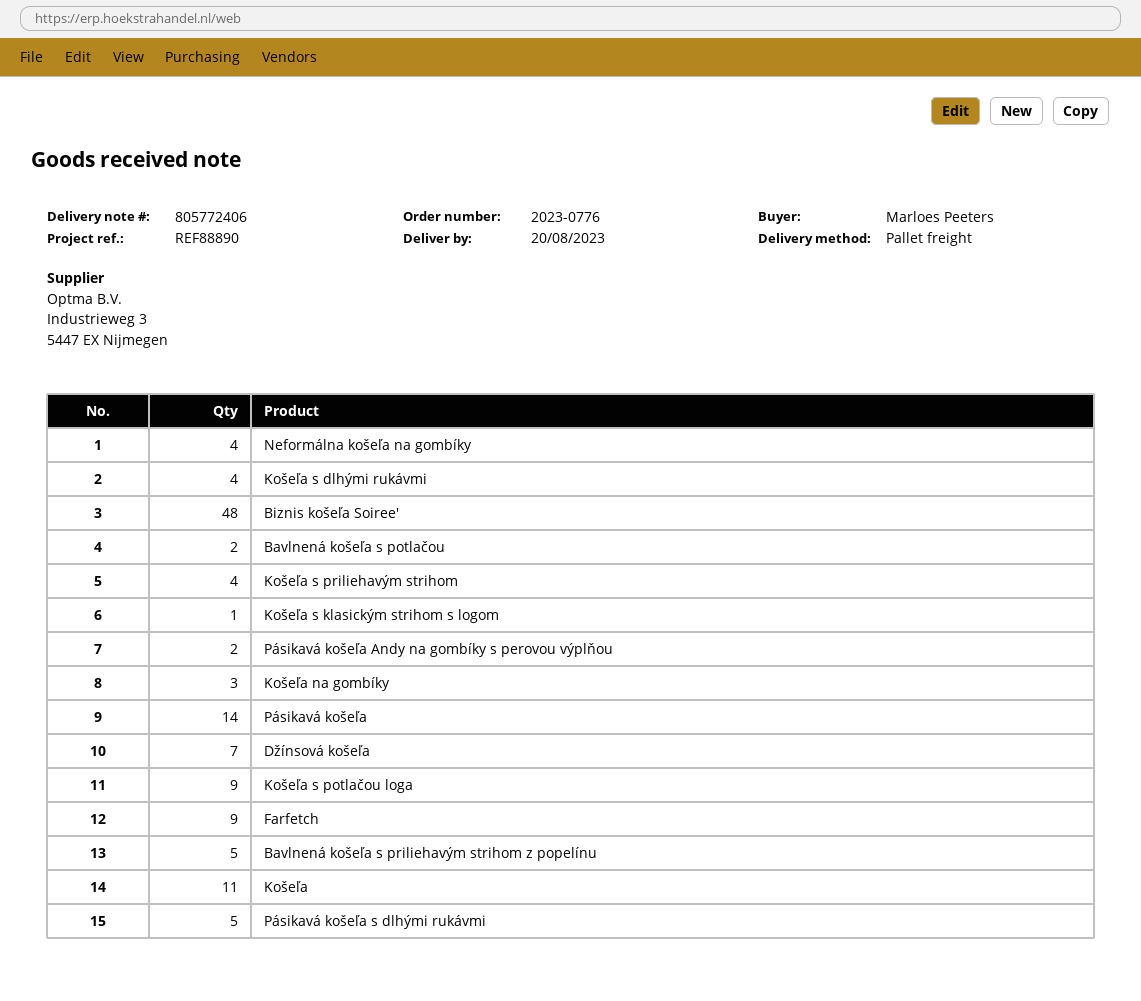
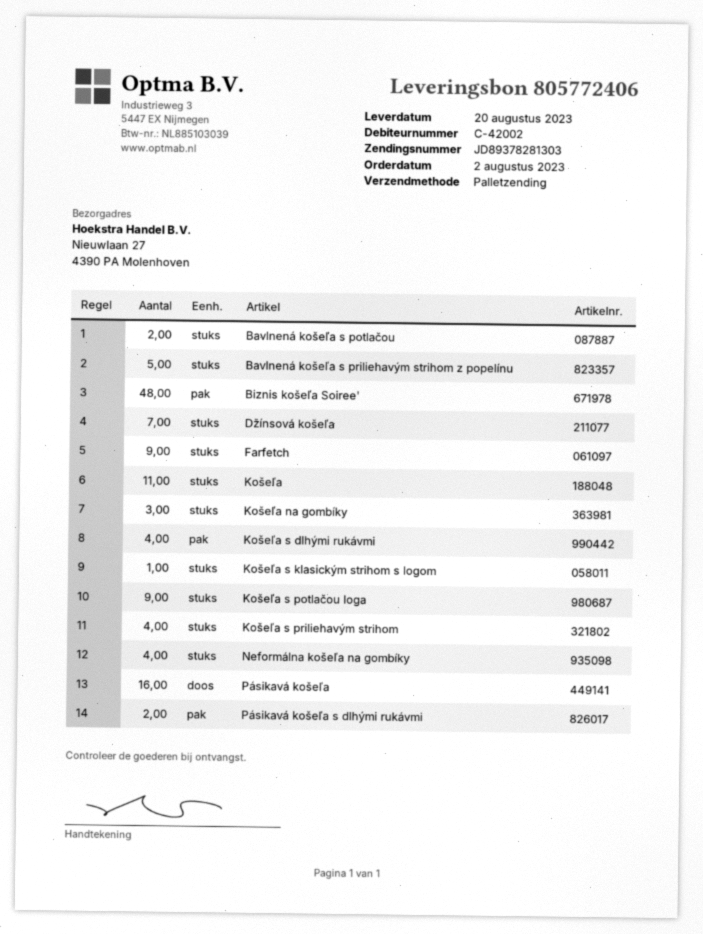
Pásikavá košeľa Andy na gombíky s perovou výplňou: 2 -> none
Pásikavá košeľa: 14 -> 16
Pásikavá košeľa s dlhými rukávmi: 5 -> 2

